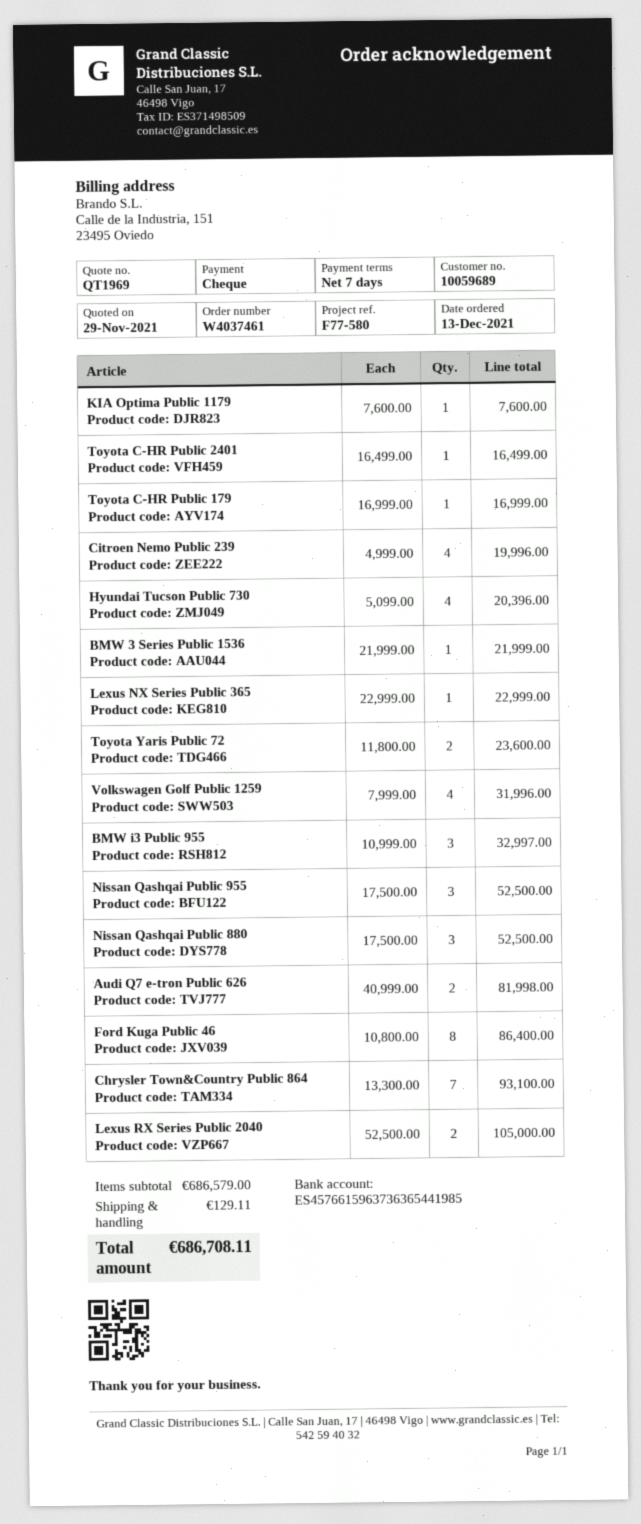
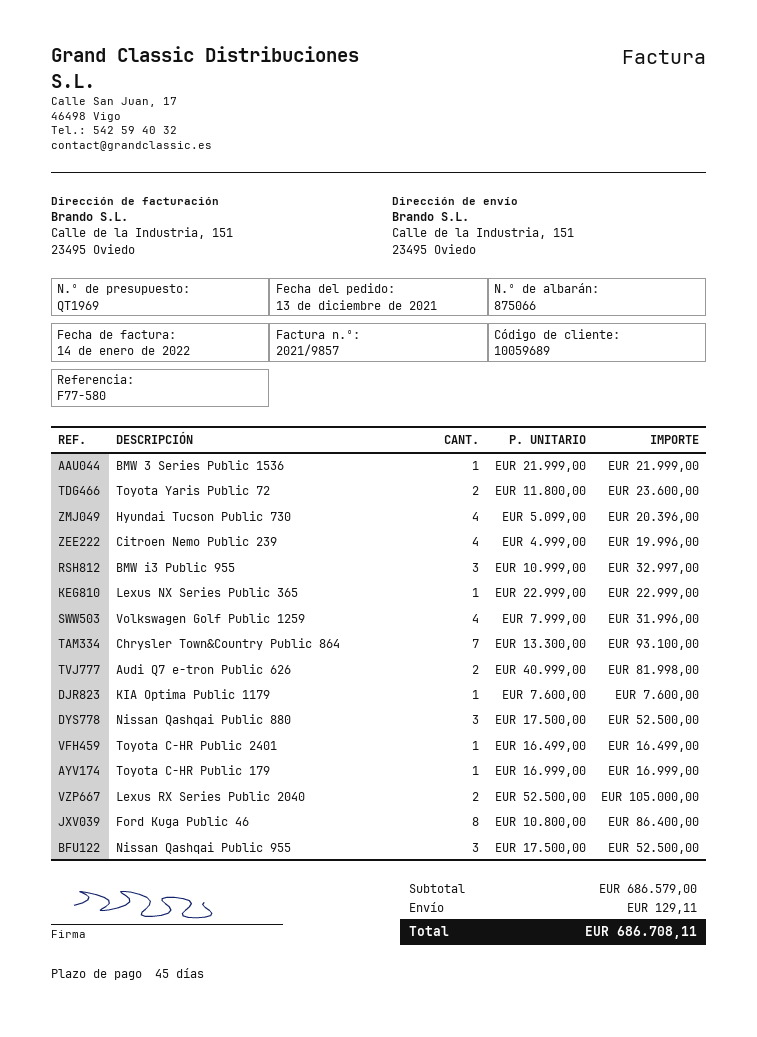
payment terms: 7 days -> 45 days

